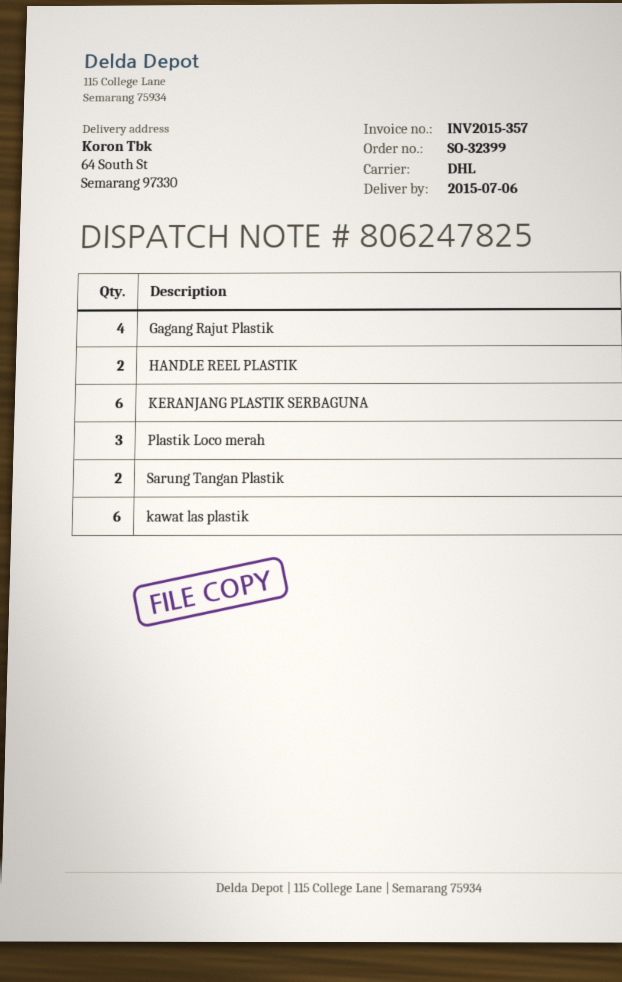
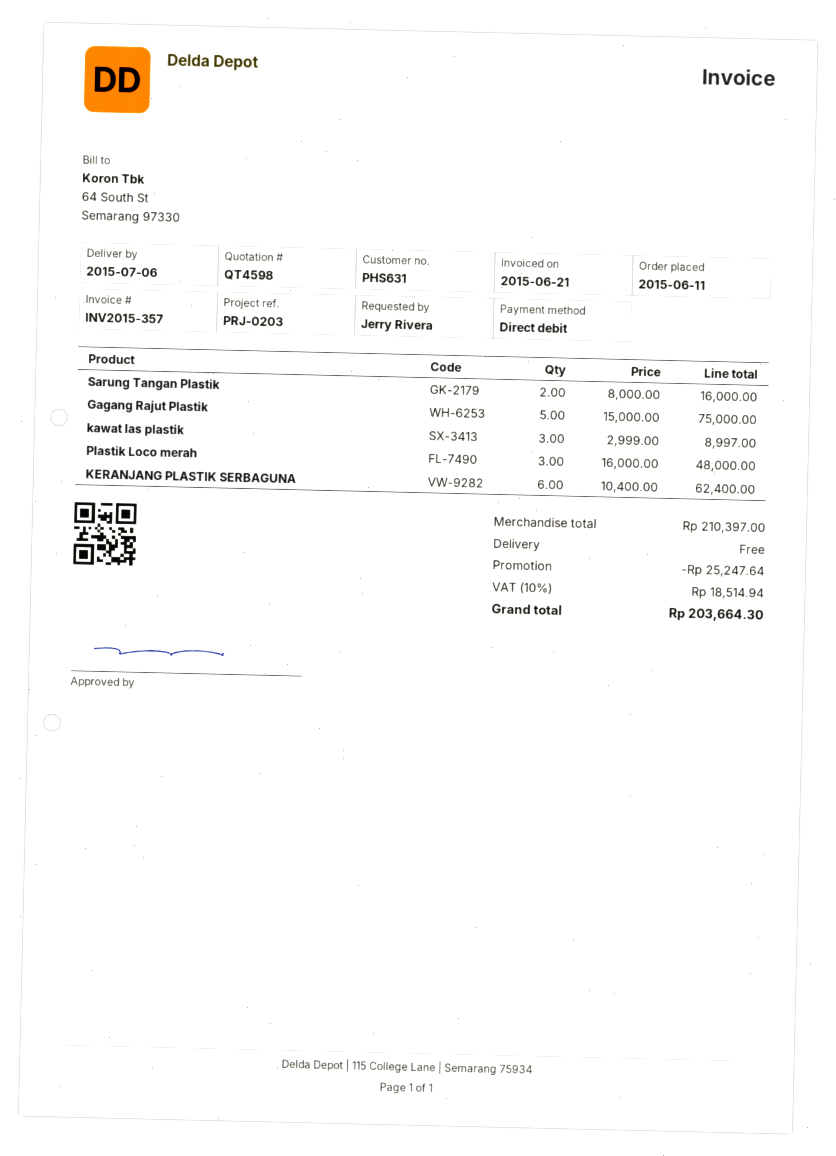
Gagang Rajut Plastik: 4 -> 5
HANDLE REEL PLASTIK: 2 -> none
kawat las plastik: 6 -> 3

